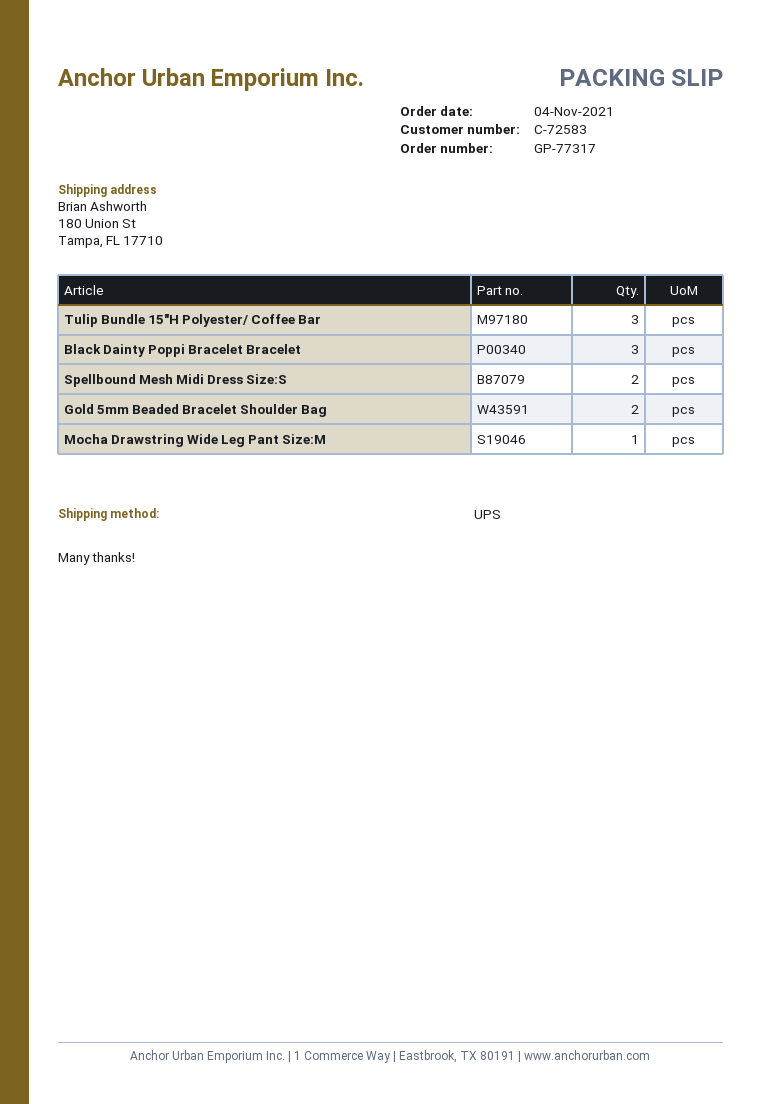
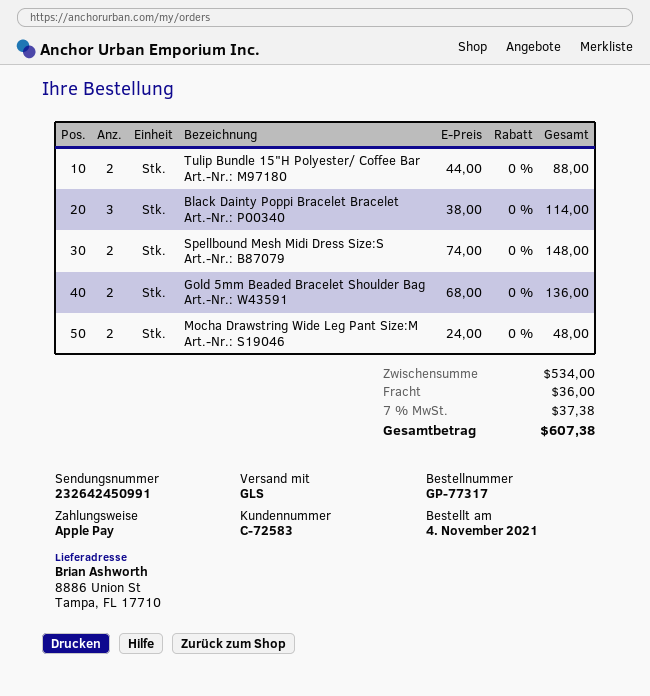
shipping method: UPS -> GLS
ship to: 180 Union St, Tampa, FL 17710 -> 8886 Union St, Tampa, FL 17710
Tulip Bundle 15"H Polyester/ Coffee Bar: 3 -> 2
Mocha Drawstring Wide Leg Pant Size:M: 1 -> 2

